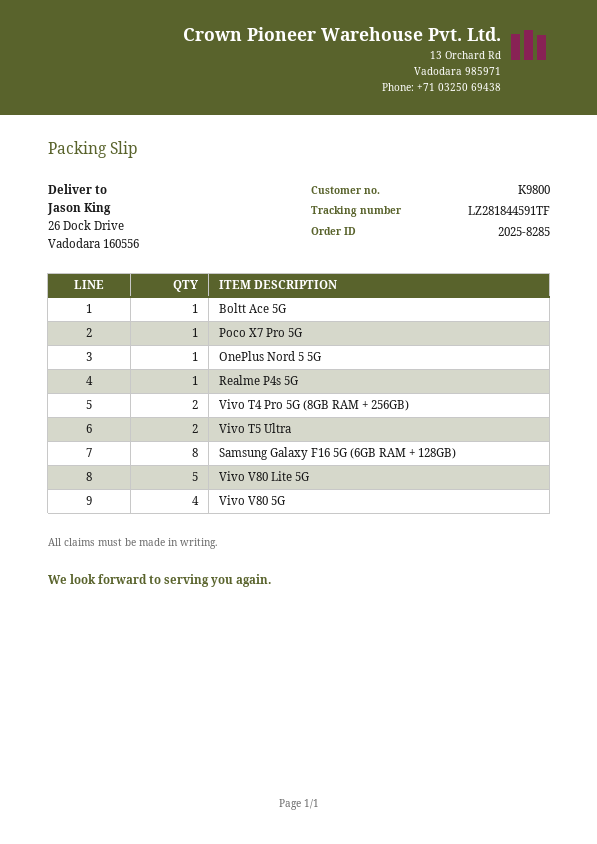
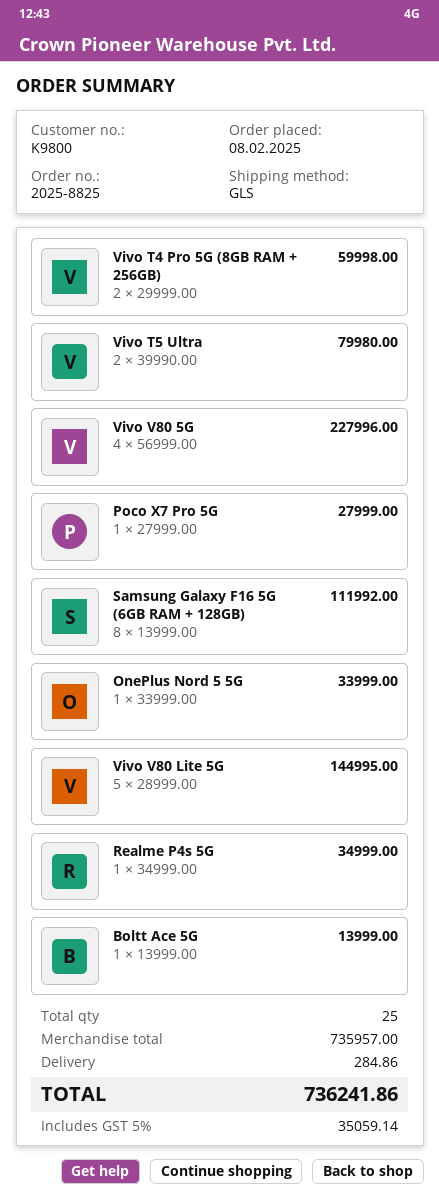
order number: 2025-8285 -> 2025-8825

